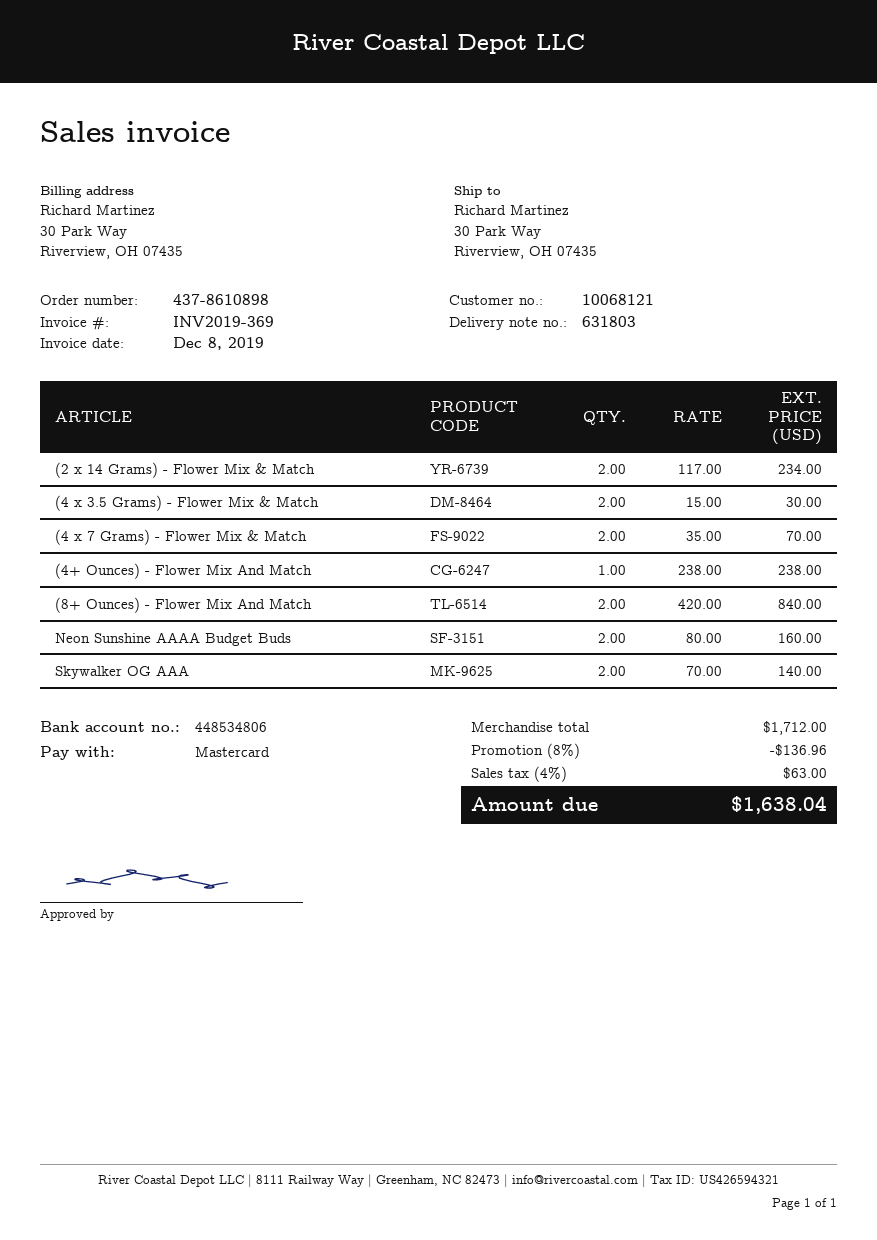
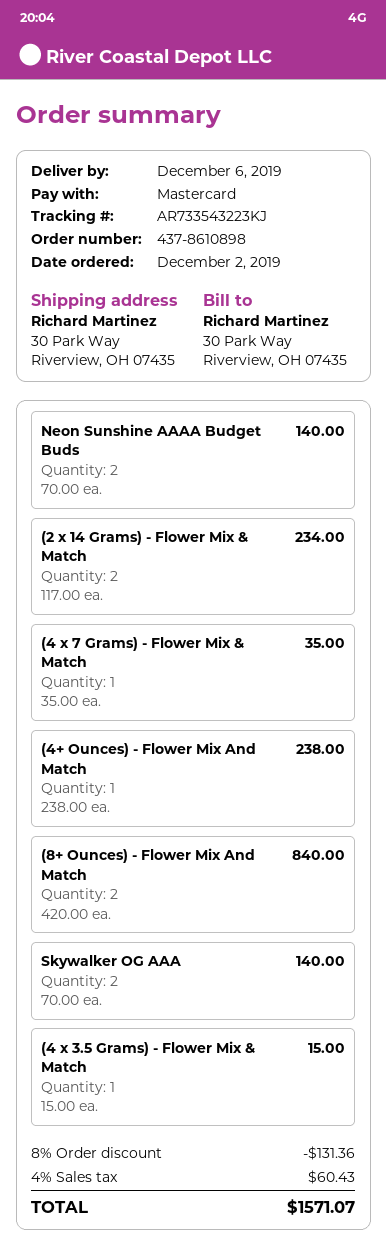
(4 x 3.5 Grams) - Flower Mix & Match: 2 x 15.00 = 30.00 -> 1 x 15.00 = 15.00
(4 x 7 Grams) - Flower Mix & Match: 2 x 35.00 = 70.00 -> 1 x 35.00 = 35.00
Neon Sunshine AAAA Budget Buds: 2 x 80.00 = 160.00 -> 2 x 70.00 = 140.00
discount: 8% = 136.96 -> 8% = 131.36
tax: 4% = 63.00 -> 4% = 60.43
total: 1638.04 -> 1571.07

